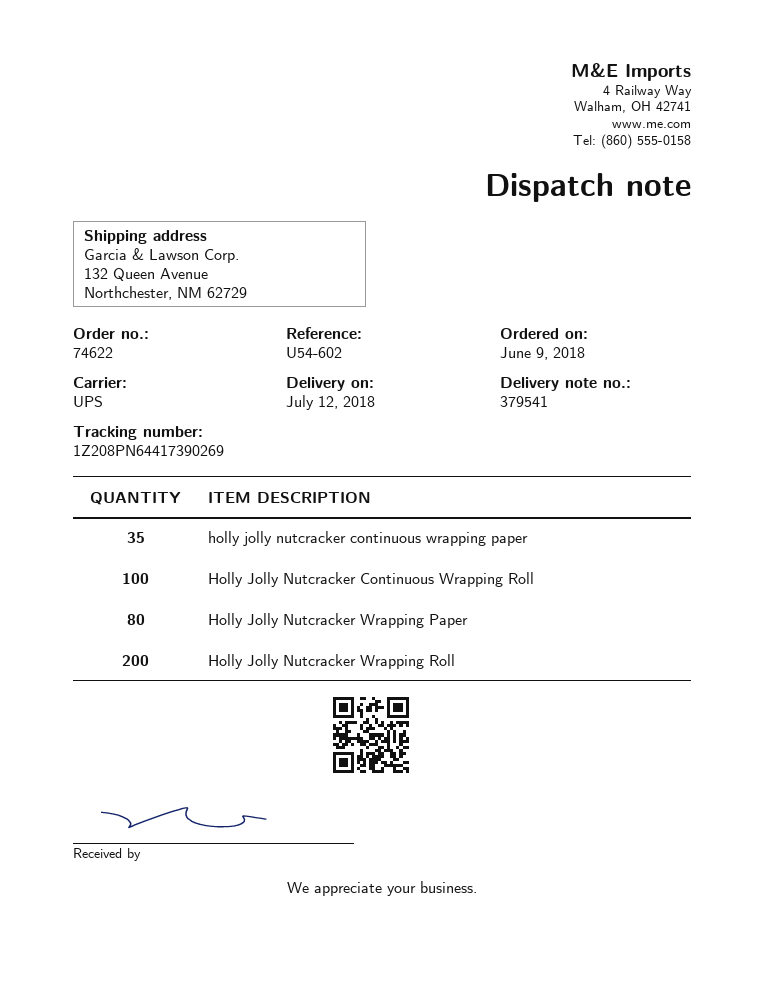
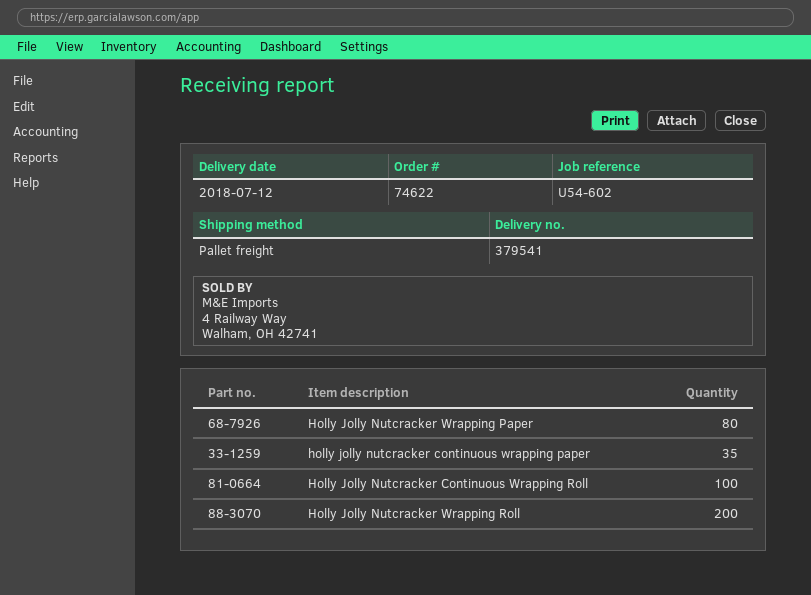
shipping method: UPS -> pallet freight

